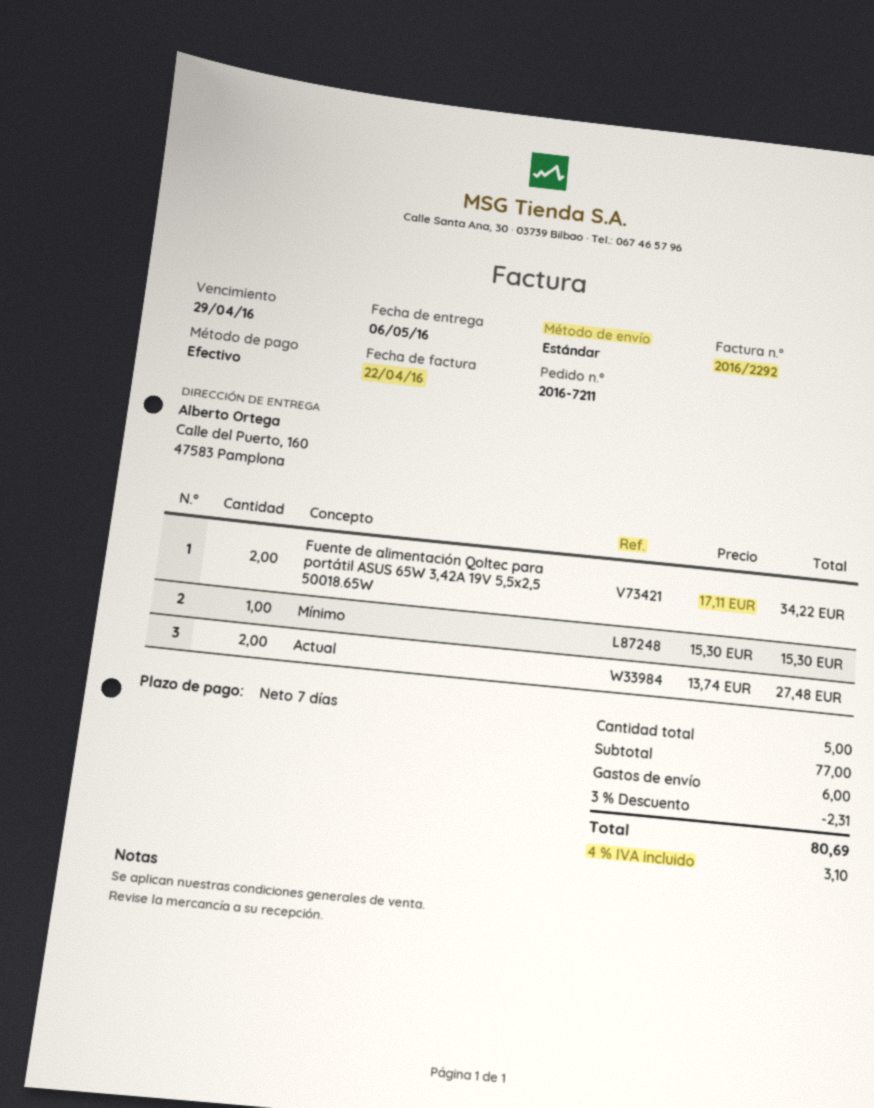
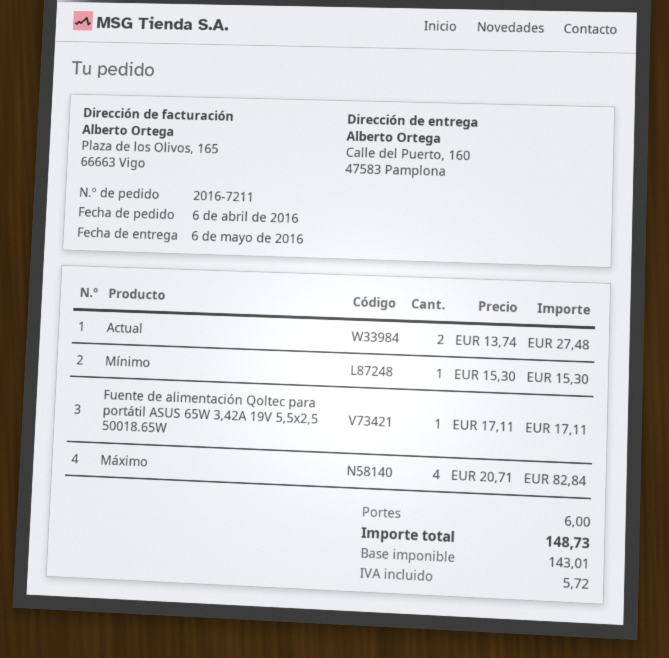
Fuente de alimentación Qoltec para portátil ASUS 65W 3,42A 19V 5,5x2,5 50018.65W: 2 x 17.11 = 34.22 -> 1 x 17.11 = 17.11
Máximo: none -> 4 x 20.71 = 82.84
discount: 3% = 2.31 -> none
tax: 3.10 -> 5.72
total: 80.69 -> 148.73

